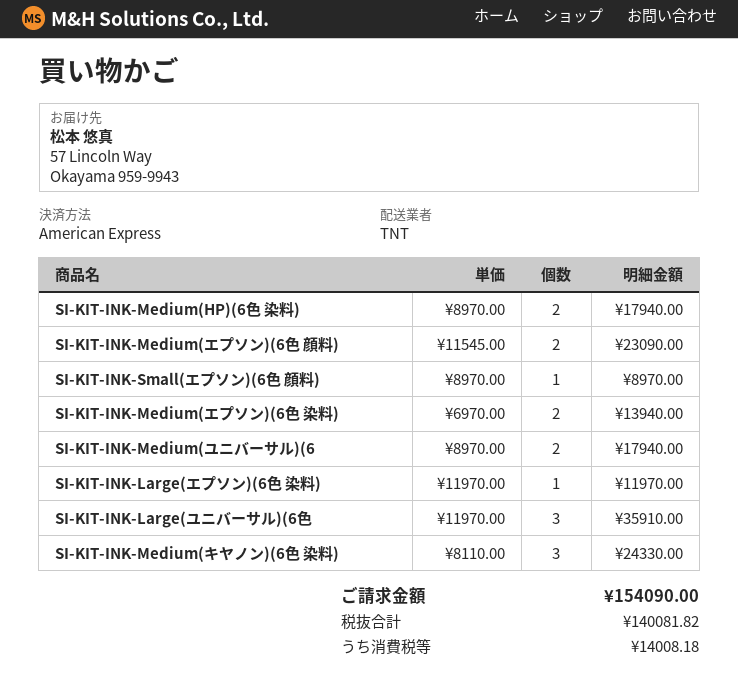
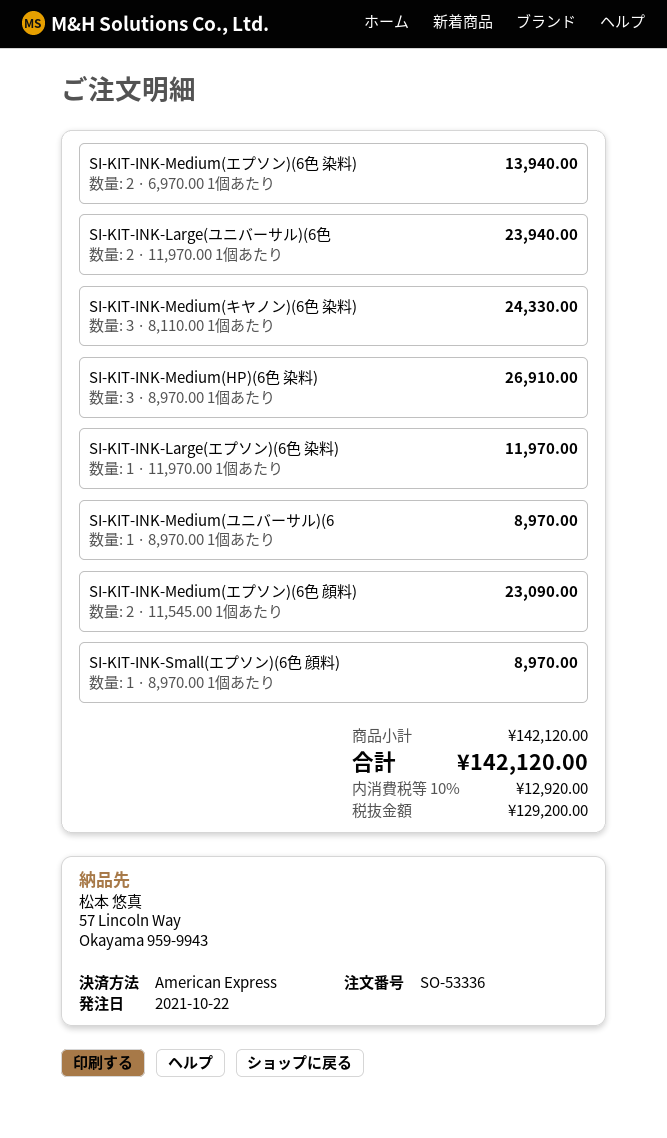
SI-KIT-INK-Medium(HP)(6色 染料): 2 x 8970.00 = 17940.00 -> 3 x 8970.00 = 26910.00
SI-KIT-INK-Medium(ユニバーサル)(6: 2 x 8970.00 = 17940.00 -> 1 x 8970.00 = 8970.00
SI-KIT-INK-Large(ユニバーサル)(6色: 3 x 11970.00 = 35910.00 -> 2 x 11970.00 = 23940.00
net: 140081.82 -> 129200.00
tax: 14008.18 -> 12920.00
total: 154090.00 -> 142120.00

